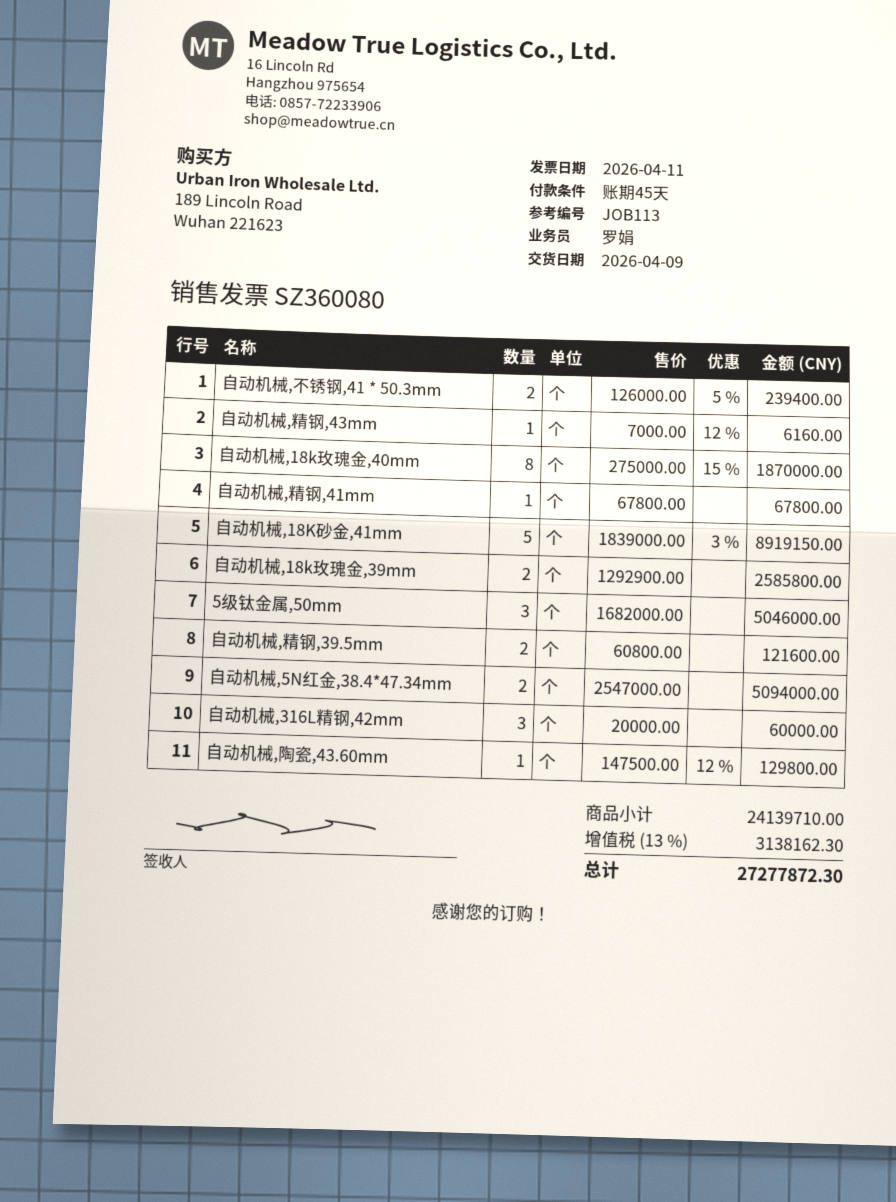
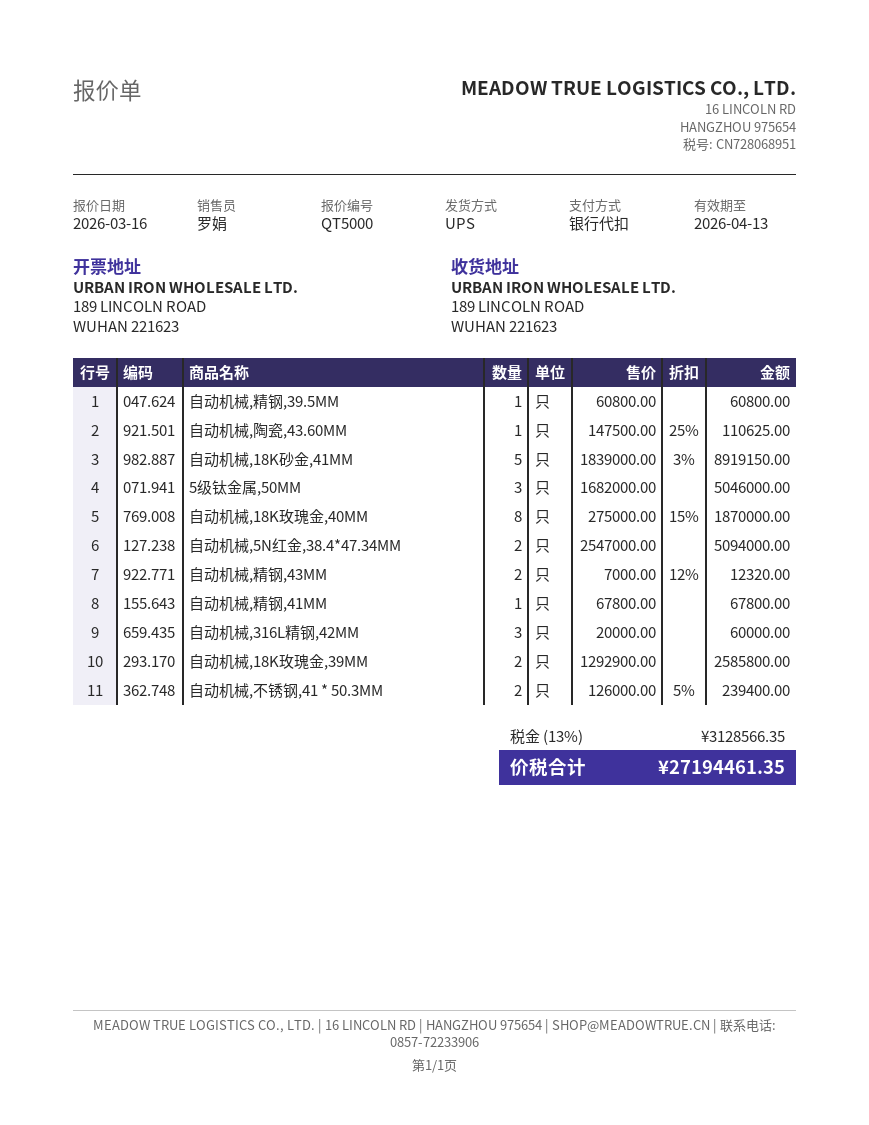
自动机械,精钢,43mm: 1 x 7000.00 - 12% = 6160.00 -> 2 x 7000.00 - 12% = 12320.00
自动机械,精钢,39.5mm: 2 x 60800.00 = 121600.00 -> 1 x 60800.00 = 60800.00
自动机械,陶瓷,43.60mm: 1 x 147500.00 - 12% = 129800.00 -> 1 x 147500.00 - 25% = 110625.00
tax: 13% = 3138162.30 -> 13% = 3128566.35
total: 27277872.30 -> 27194461.35

